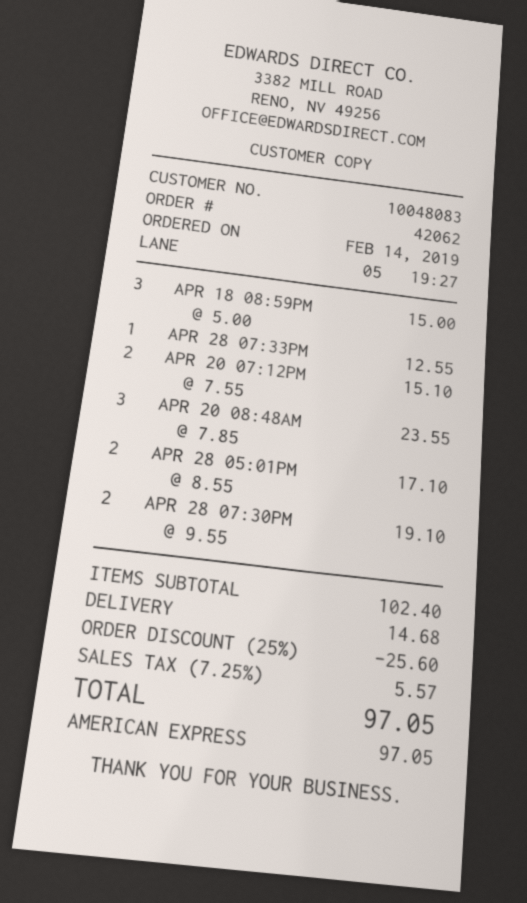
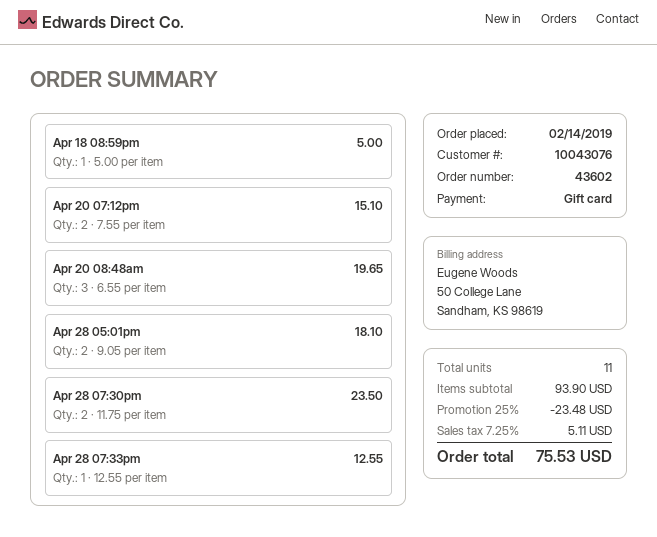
order number: 42062 -> 43602
customer number: 10048083 -> 10043076
payment method: American Express -> gift card
APR 18 08:59PM: 3 x 5.00 = 15.00 -> 1 x 5.00 = 5.00
APR 20 08:48AM: 3 x 7.85 = 23.55 -> 3 x 6.55 = 19.65
APR 28 05:01PM: 2 x 8.55 = 17.10 -> 2 x 9.05 = 18.10
APR 28 07:30PM: 2 x 9.55 = 19.10 -> 2 x 11.75 = 23.50
subtotal: 102.40 -> 93.90
discount: 25% = 25.60 -> 25% = 23.48
shipping: 14.68 -> none
tax: 7.25% = 5.57 -> 7.25% = 5.11
total: 97.05 -> 75.53

